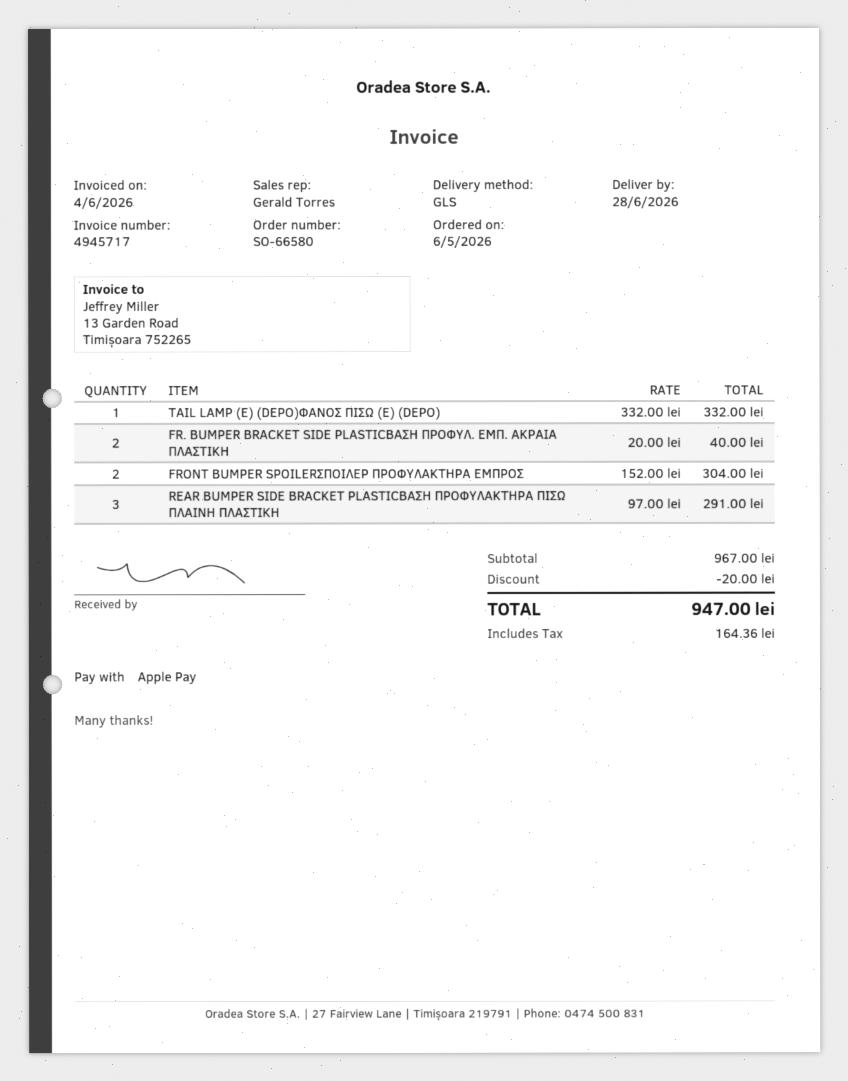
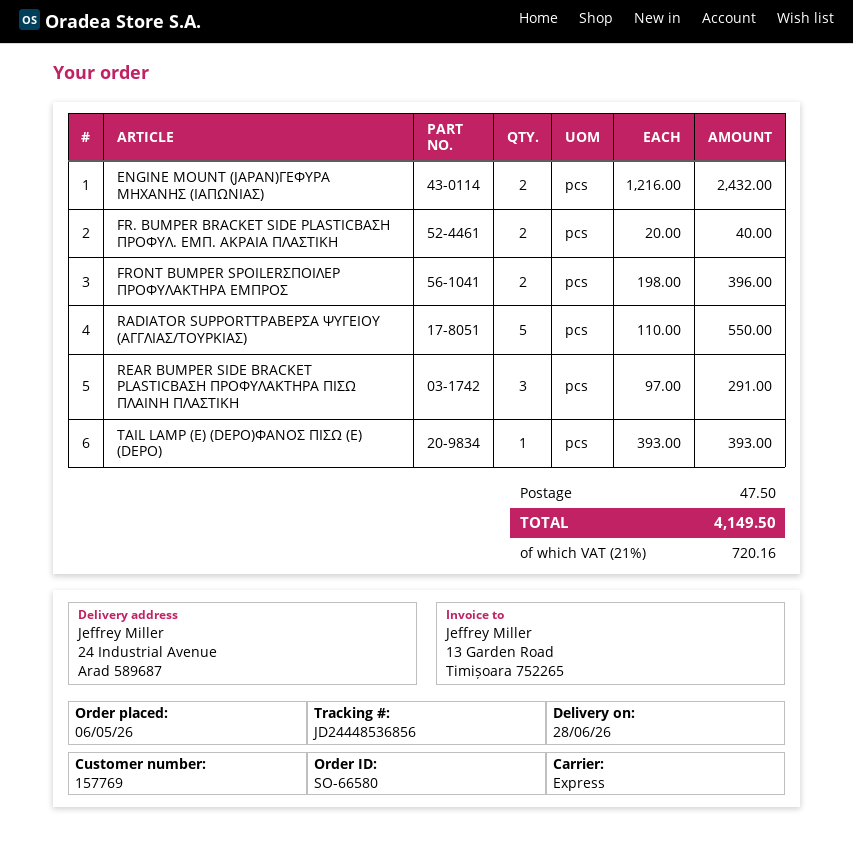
shipping method: GLS -> express
TAIL LAMP (E) (DEPO)ΦΑΝΟΣ ΠΙΣΩ (Ε) (DEPO): 1 x 332.00 = 332.00 -> 1 x 393.00 = 393.00
FRONT BUMPER SPOILERΣΠΟΙΛΕΡ ΠΡΟΦΥΛΑΚΤΗΡΑ ΕΜΠΡΟΣ: 2 x 152.00 = 304.00 -> 2 x 198.00 = 396.00
ENGINE MOUNT (JAPAN)ΓΕΦΥΡΑ ΜΗΧΑΝΗΣ (ΙΑΠΩΝΙΑΣ): none -> 2 x 1216.00 = 2432.00
RADIATOR SUPPORTΤΡΑΒΕΡΣΑ ΨΥΓΕΙΟΥ (ΑΓΓΛΙΑΣ/ΤΟΥΡΚΙΑΣ): none -> 5 x 110.00 = 550.00
discount: 20.00 -> none
shipping: none -> 47.50
tax: 164.36 -> 720.16
total: 947.00 -> 4149.50

